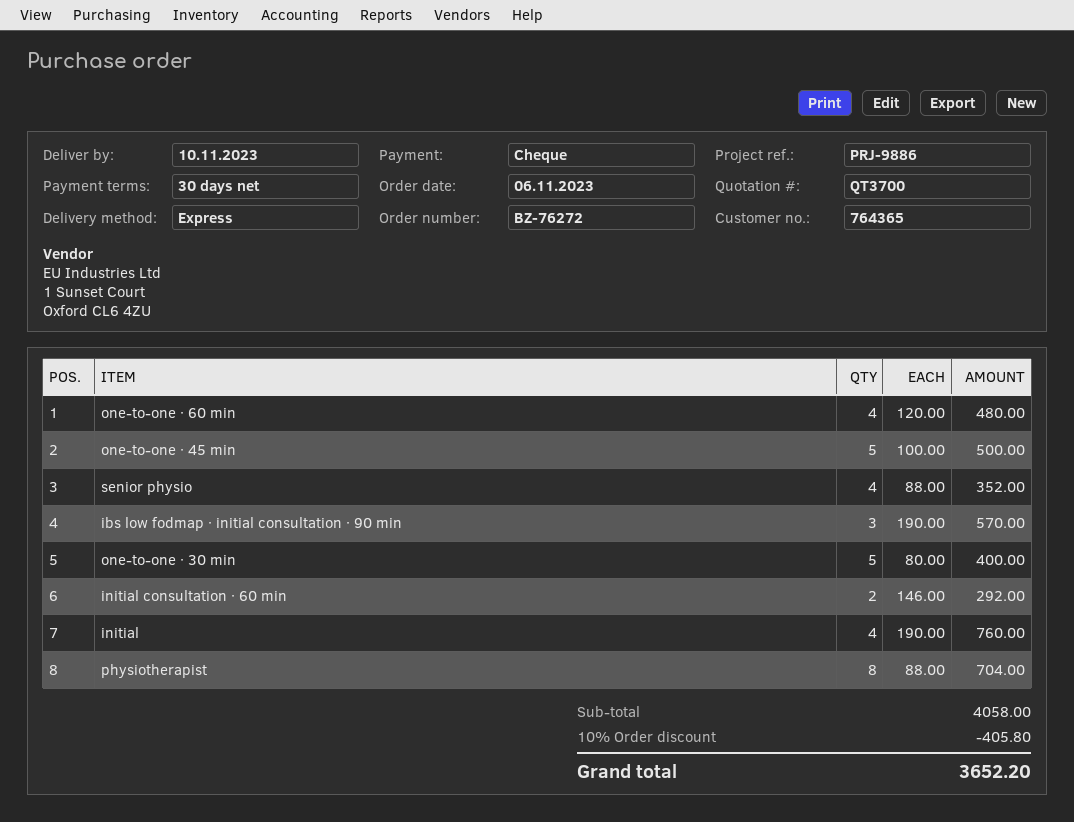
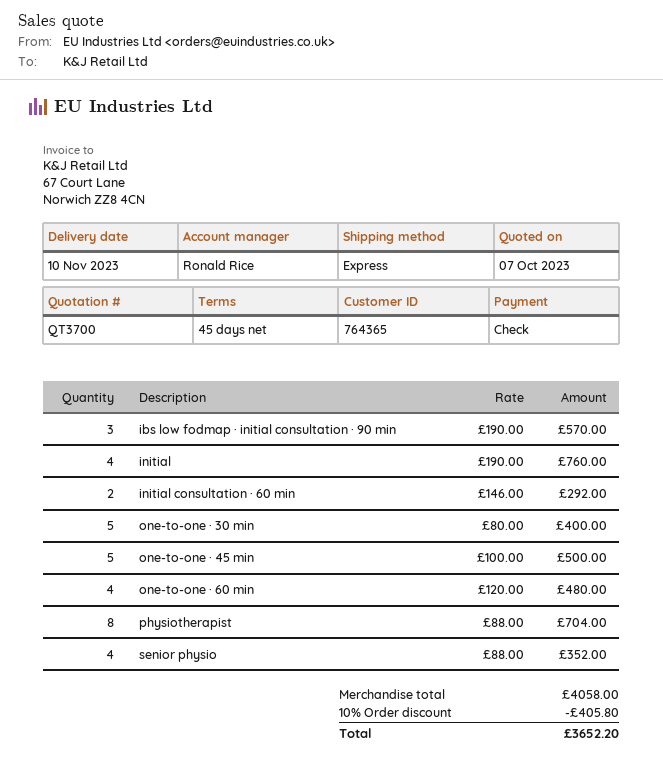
payment terms: 30 days -> 45 days

